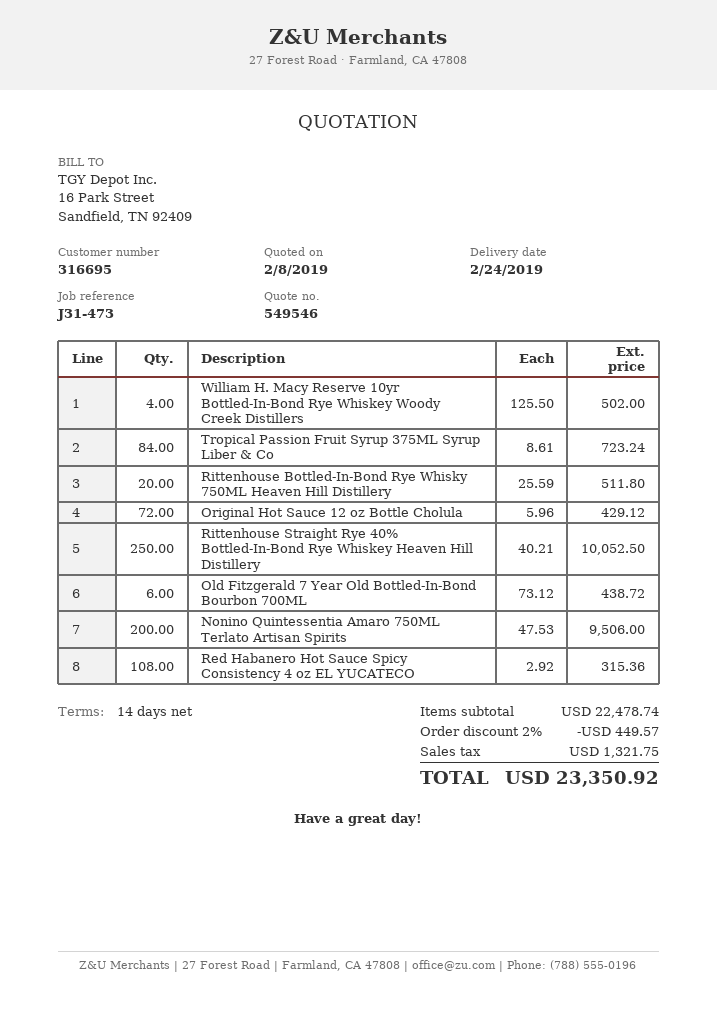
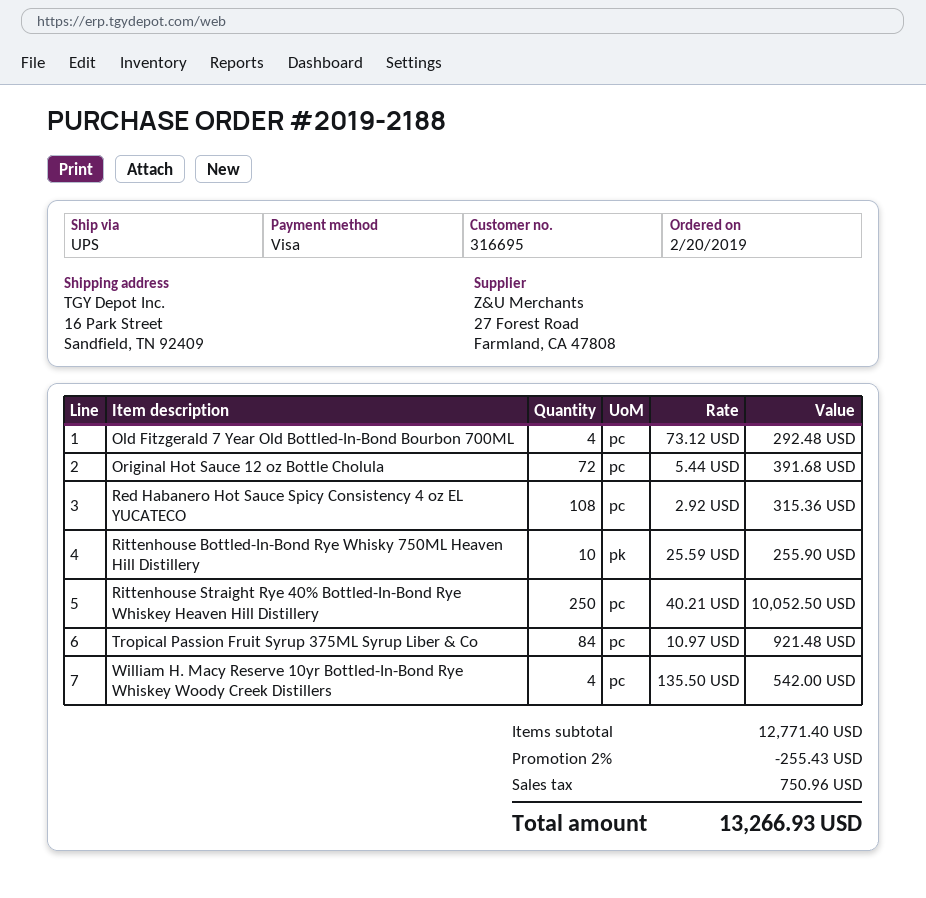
William H. Macy Reserve 10yr Bottled-In-Bond Rye Whiskey Woody Creek Distillers: 4 x 125.50 = 502.00 -> 4 x 135.50 = 542.00
Tropical Passion Fruit Syrup 375ML Syrup Liber & Co: 84 x 8.61 = 723.24 -> 84 x 10.97 = 921.48
Rittenhouse Bottled-In-Bond Rye Whisky 750ML Heaven Hill Distillery: 20 x 25.59 = 511.80 -> 10 x 25.59 = 255.90
Original Hot Sauce 12 oz Bottle Cholula: 72 x 5.96 = 429.12 -> 72 x 5.44 = 391.68
Old Fitzgerald 7 Year Old Bottled-In-Bond Bourbon 700ML: 6 x 73.12 = 438.72 -> 4 x 73.12 = 292.48
Nonino Quintessentia Amaro 750ML Terlato Artisan Spirits: 200 x 47.53 = 9506.00 -> none
subtotal: 22478.74 -> 12771.40
discount: 2% = 449.57 -> 2% = 255.43
tax: 1321.75 -> 750.96
total: 23350.92 -> 13266.93

